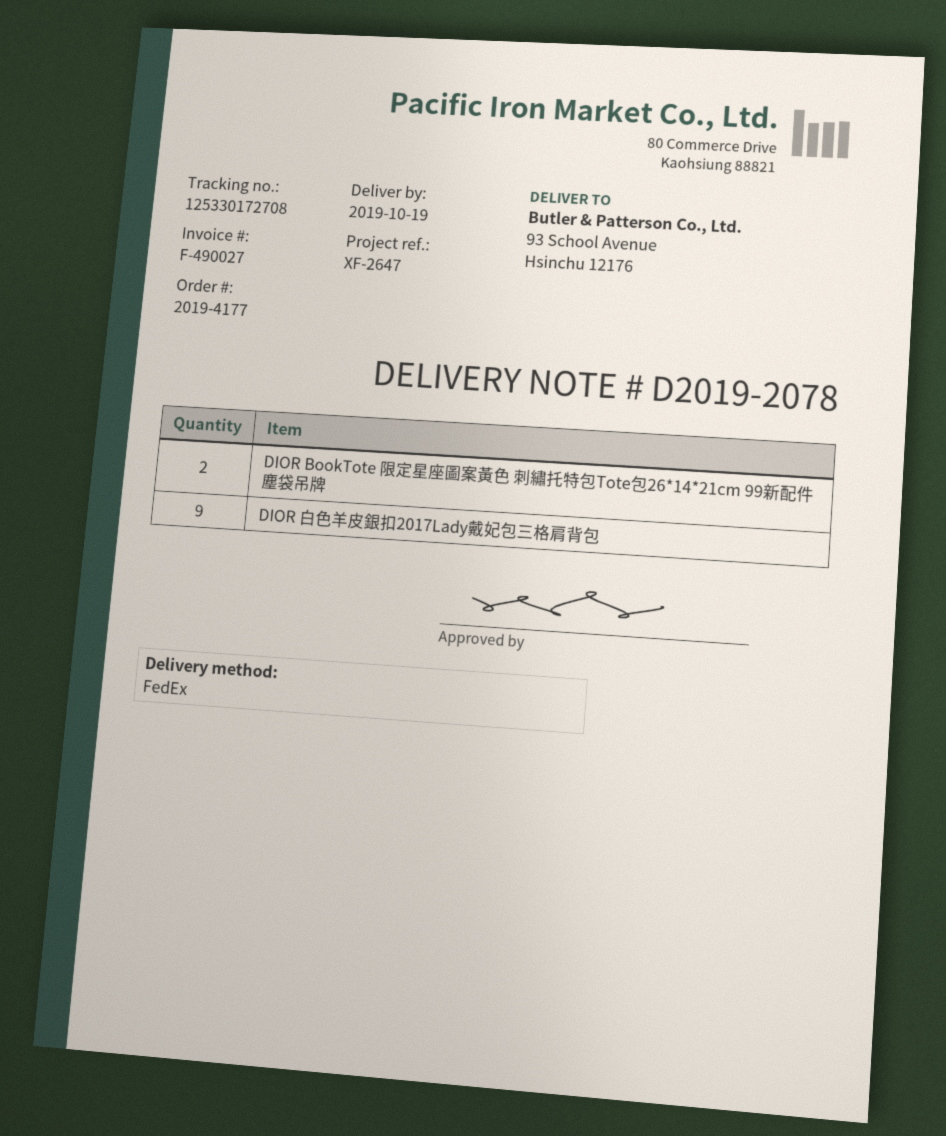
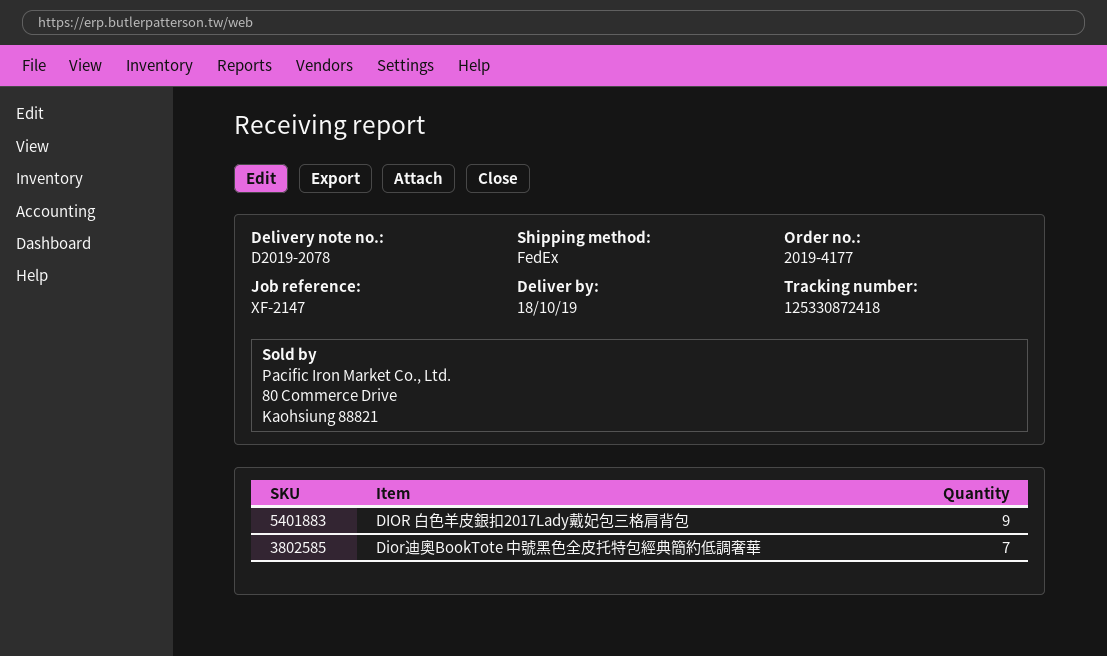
delivery date: 2019-10-19 -> 2019-10-18
reference: XF-2647 -> XF-2147
tracking number: 125330172708 -> 125330872418
DIOR BookTote 限定星座圖案黃色 刺繡托特包Tote包26*14*21cm 99新配件塵袋吊牌: 2 -> none
Dior迪奧BookTote 中號黑色全皮托特包經典簡約低調奢華: none -> 7

